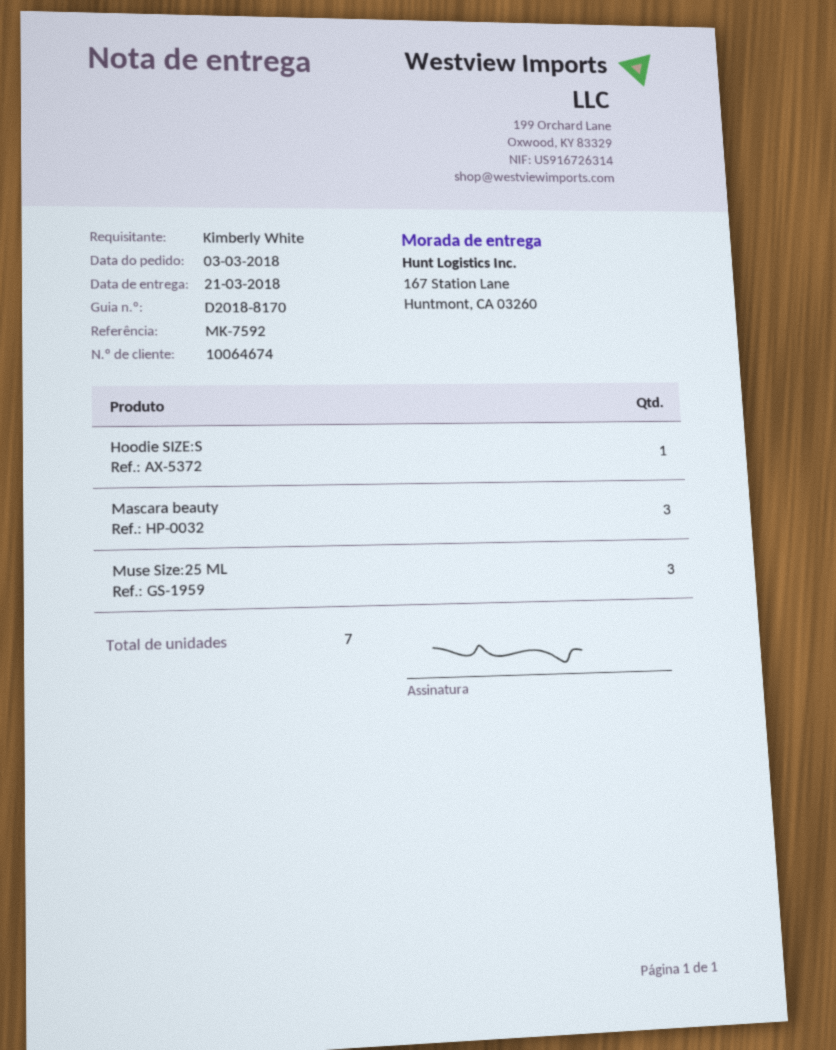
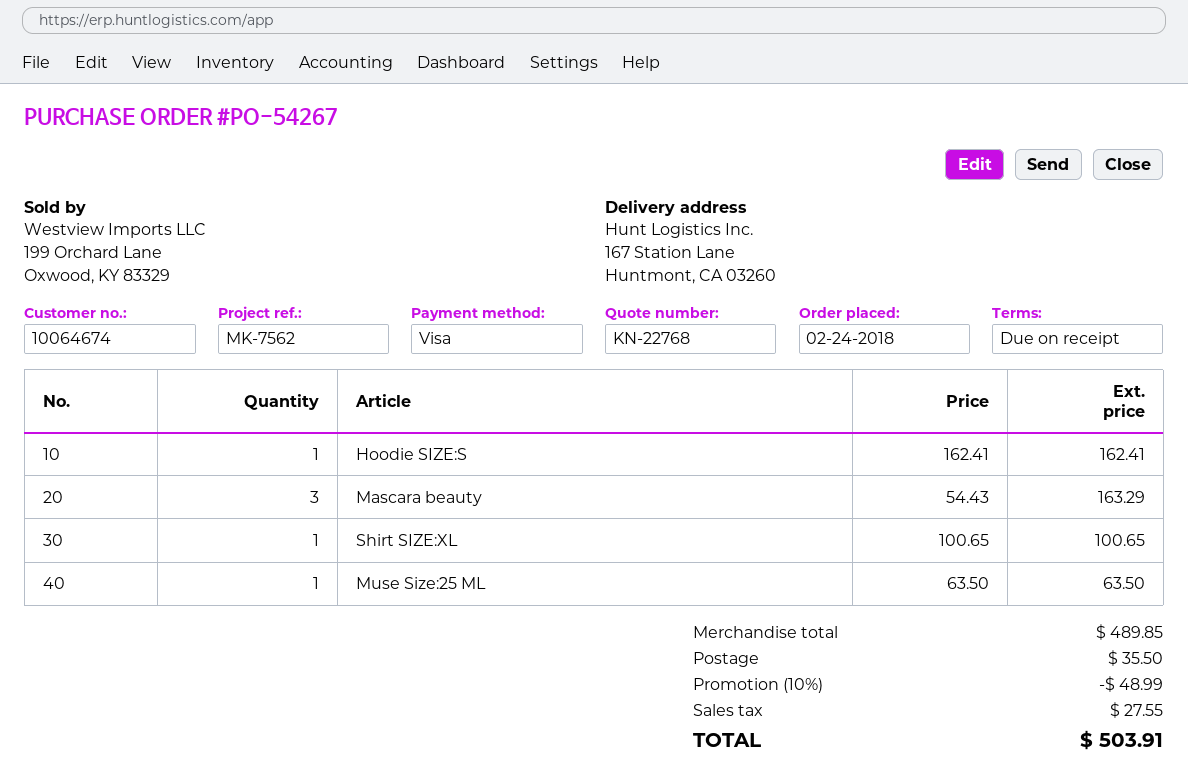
order date: 2018-03-03 -> 2018-02-24
reference: MK-7592 -> MK-7562
Muse Size:25 ML: 3 -> 1
Shirt SIZE:XL: none -> 1

